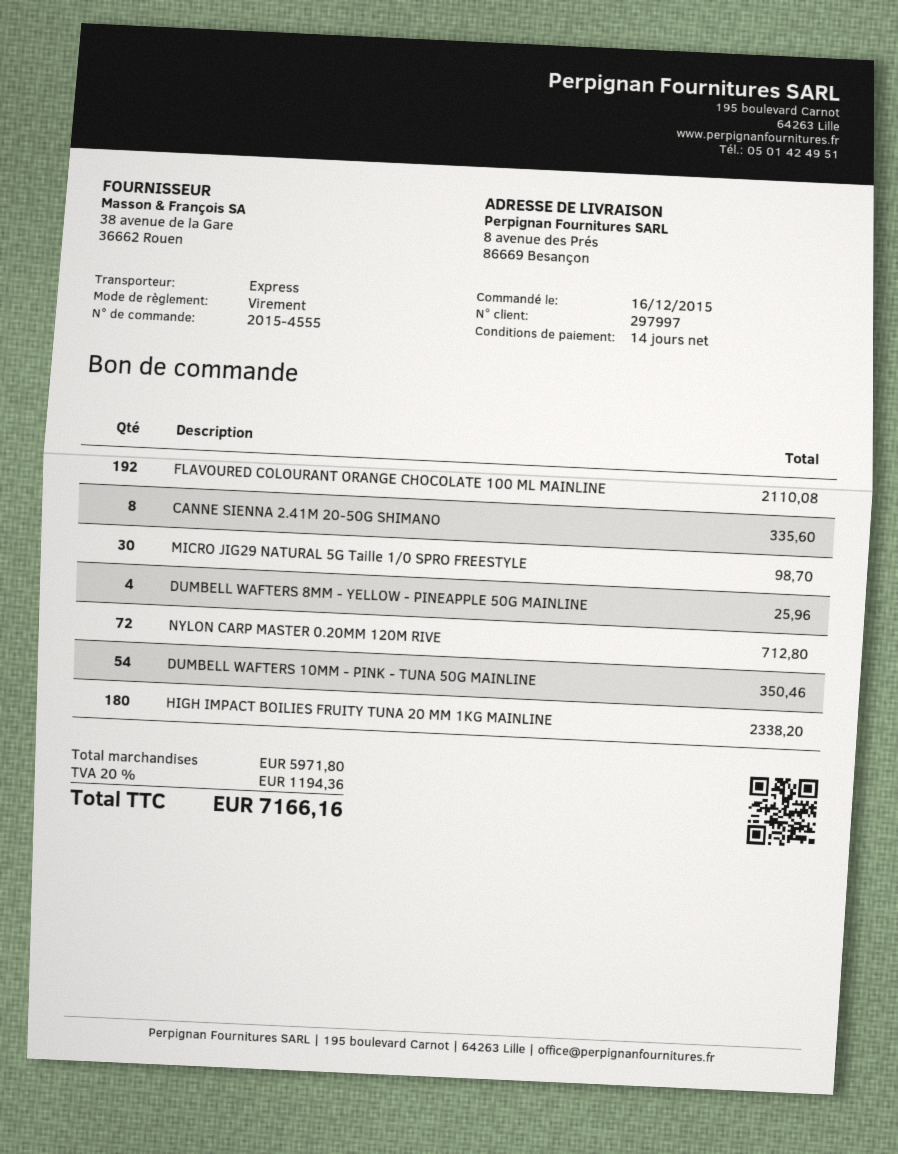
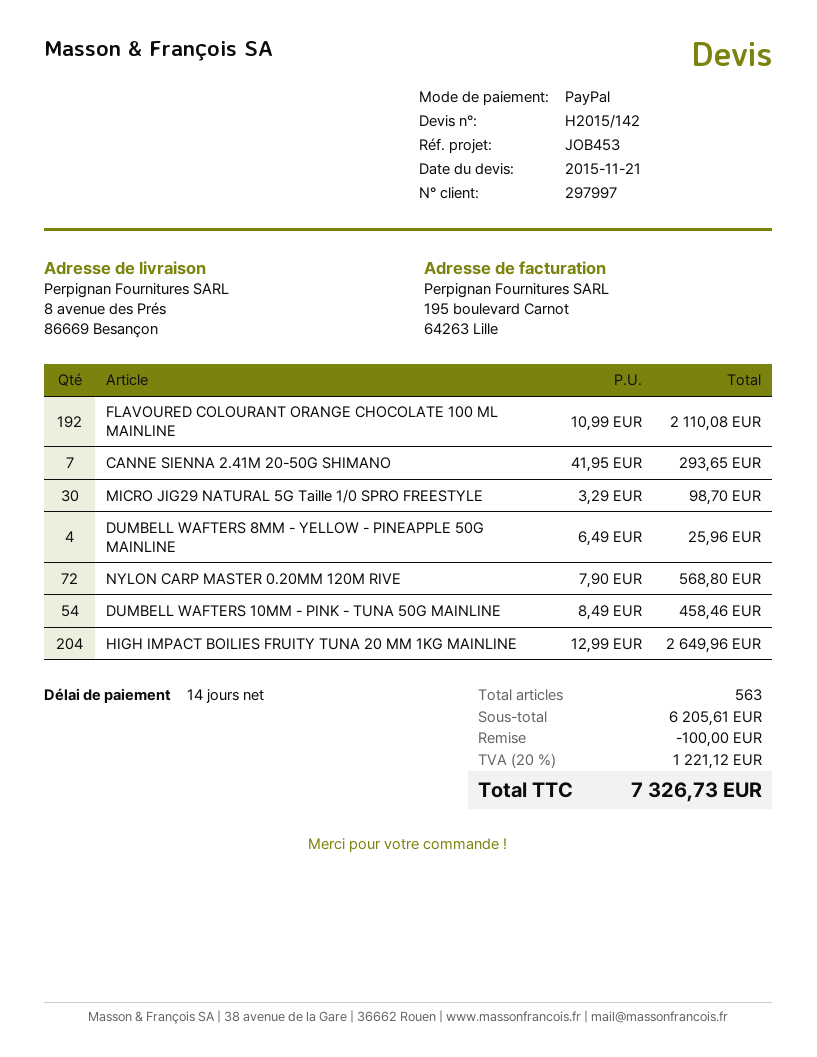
payment method: bank transfer -> PayPal
CANNE SIENNA 2.41M 20-50G SHIMANO: 8 for 335.60 -> 7 for 293.65
NYLON CARP MASTER 0.20MM 120M RIVE: 72 for 712.80 -> 72 for 568.80
DUMBELL WAFTERS 10MM - PINK - TUNA 50G MAINLINE: 54 for 350.46 -> 54 for 458.46
HIGH IMPACT BOILIES FRUITY TUNA 20 MM 1KG MAINLINE: 180 for 2338.20 -> 204 for 2649.96
subtotal: 5971.80 -> 6205.61
discount: none -> 100.00
tax: 20% = 1194.36 -> 20% = 1221.12
total: 7166.16 -> 7326.73

